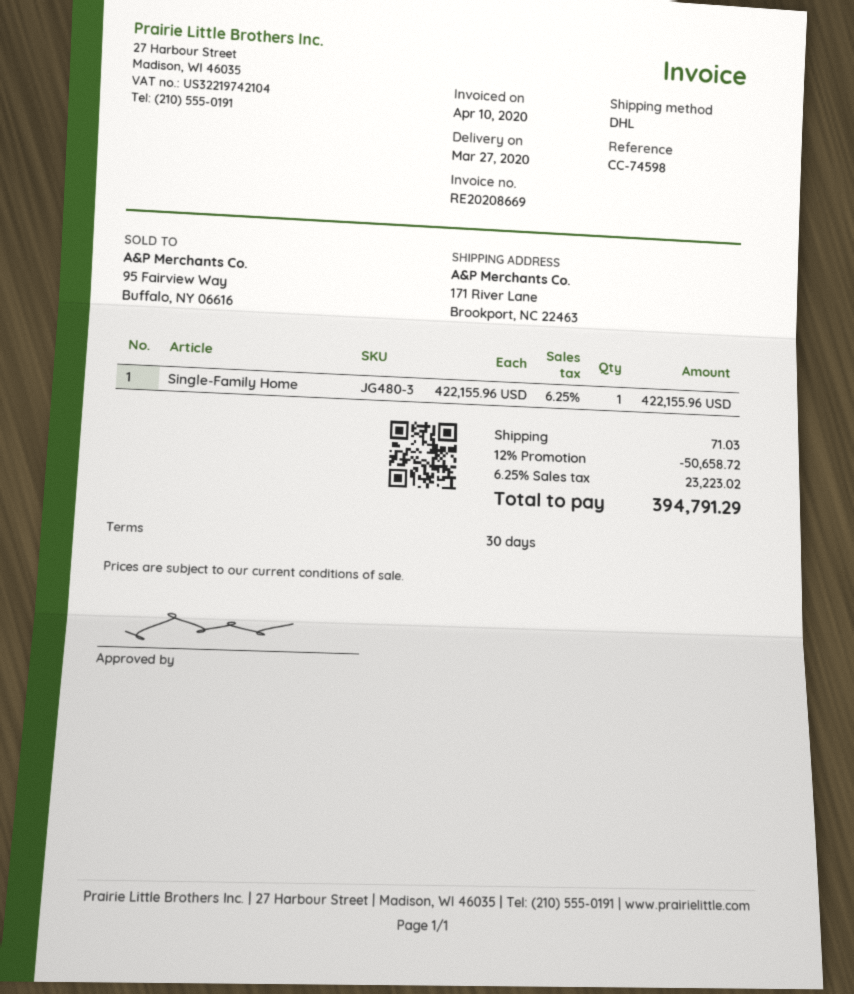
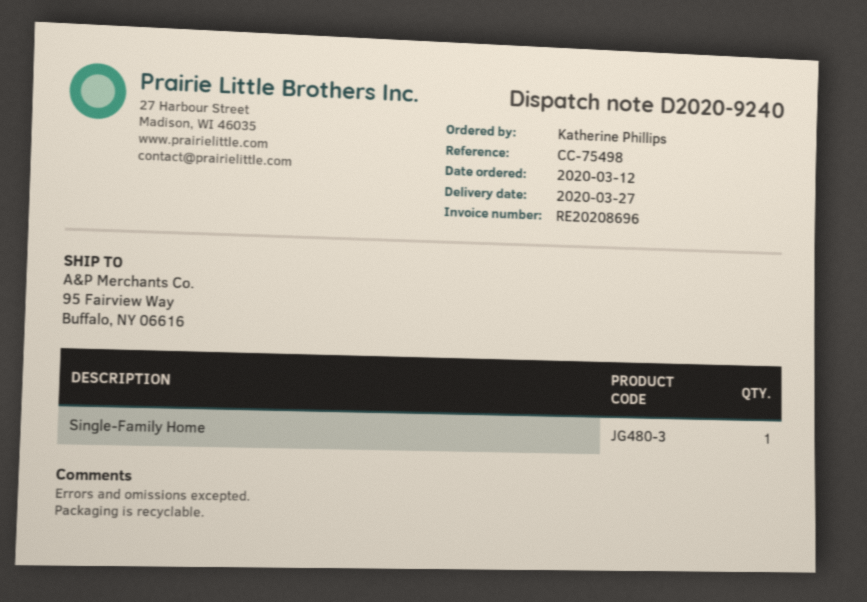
invoice number: RE20208669 -> RE20208696
reference: CC-74598 -> CC-75498
ship to: 171 River Lane, Brookport, NC 22463 -> 95 Fairview Way, Buffalo, NY 06616

